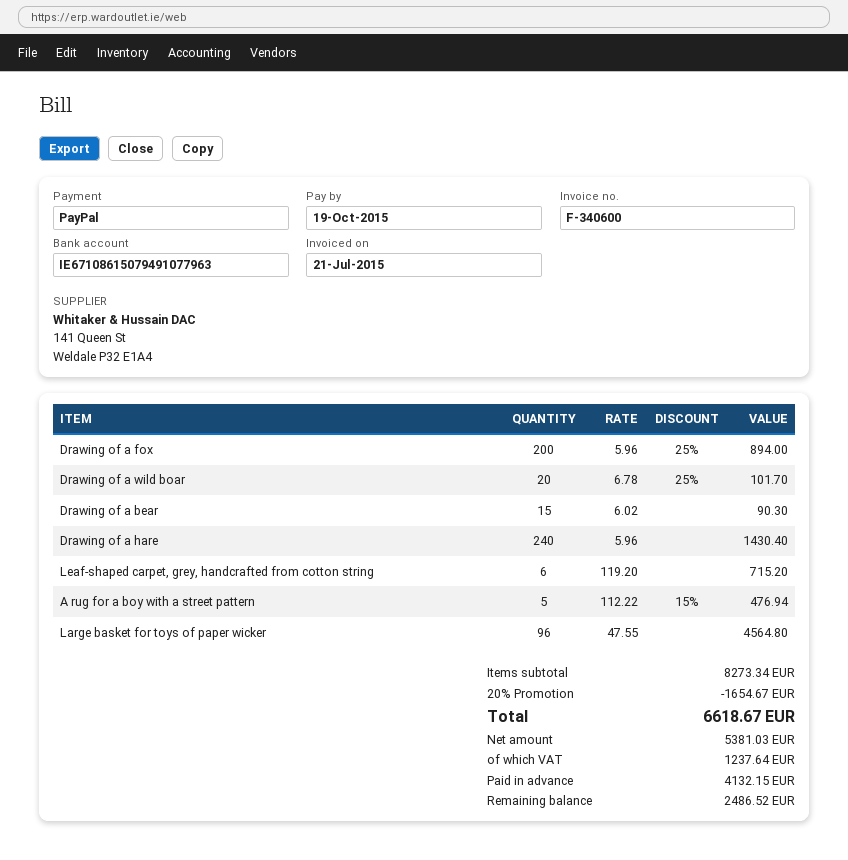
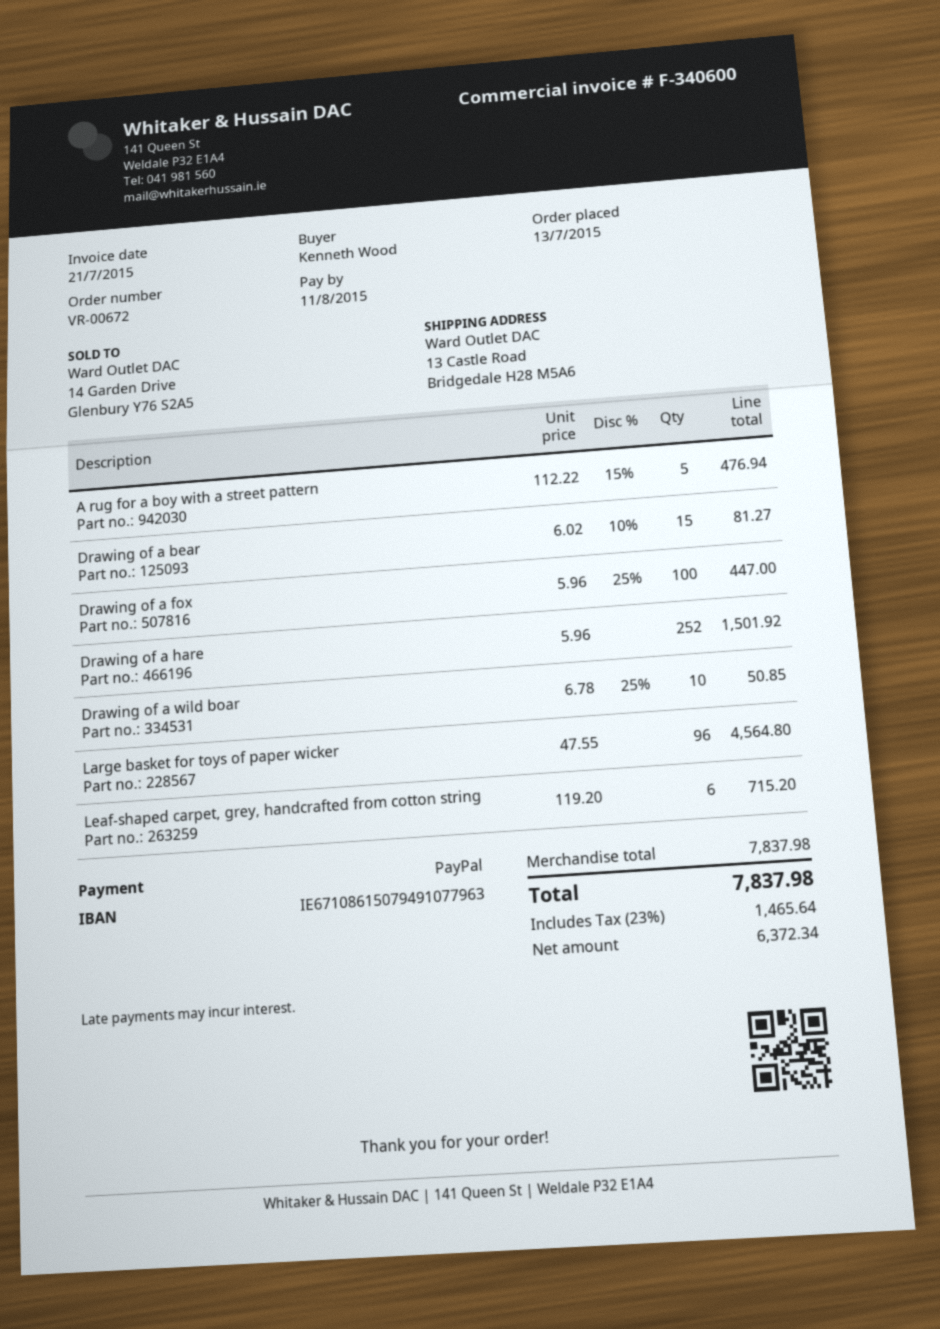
due date: 2015-10-19 -> 2015-08-11
Drawing of a fox: 200 x 5.96 - 25% = 894.00 -> 100 x 5.96 - 25% = 447.00
Drawing of a wild boar: 20 x 6.78 - 25% = 101.70 -> 10 x 6.78 - 25% = 50.85
Drawing of a bear: 15 x 6.02 = 90.30 -> 15 x 6.02 - 10% = 81.27
Drawing of a hare: 240 x 5.96 = 1430.40 -> 252 x 5.96 = 1501.92
subtotal: 8273.34 -> 7837.98
discount: 20% = 1654.67 -> none
net: 5381.03 -> 6372.34
tax: 1237.64 -> 1465.64
total: 6618.67 -> 7837.98

